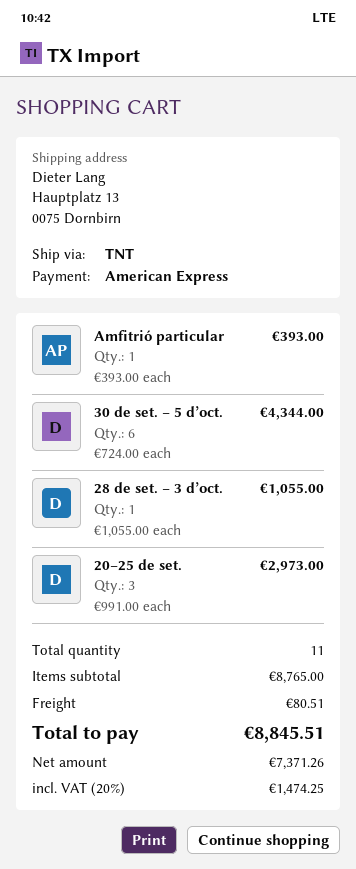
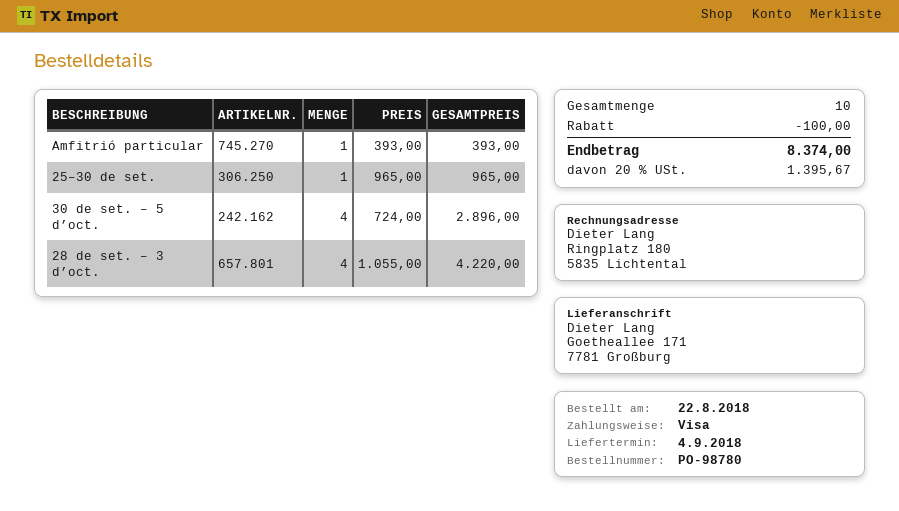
payment method: American Express -> Visa
ship to: Hauptplatz 13, 0075 Dornbirn -> Goetheallee 171, 7781 Großburg
30 de set. – 5 d’oct.: 6 x 724.00 = 4344.00 -> 4 x 724.00 = 2896.00
28 de set. – 3 d’oct.: 1 x 1055.00 = 1055.00 -> 4 x 1055.00 = 4220.00
20–25 de set.: 3 x 991.00 = 2973.00 -> none
25–30 de set.: none -> 1 x 965.00 = 965.00
total quantity: 11 -> 10
discount: none -> 100.00
shipping: 80.51 -> none
tax: 20% = 1474.25 -> 20% = 1395.67
total: 8845.51 -> 8374.00

